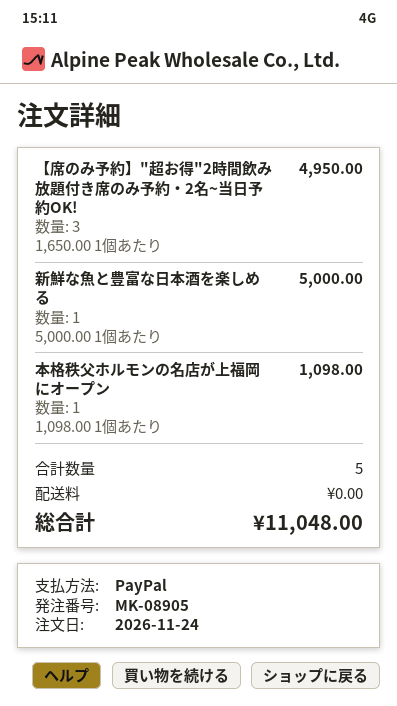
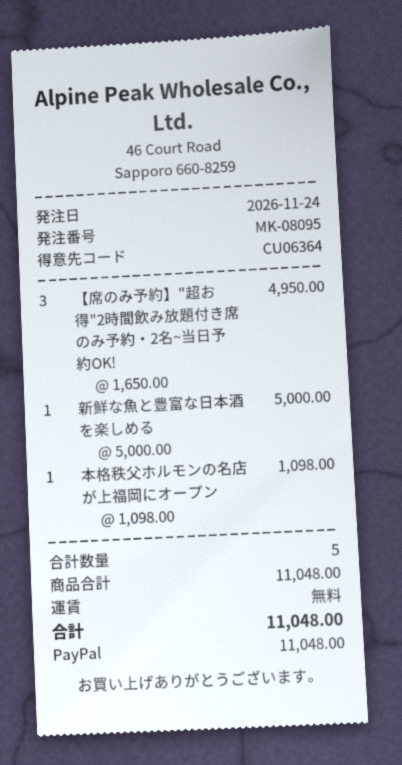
order number: MK-08905 -> MK-08095

